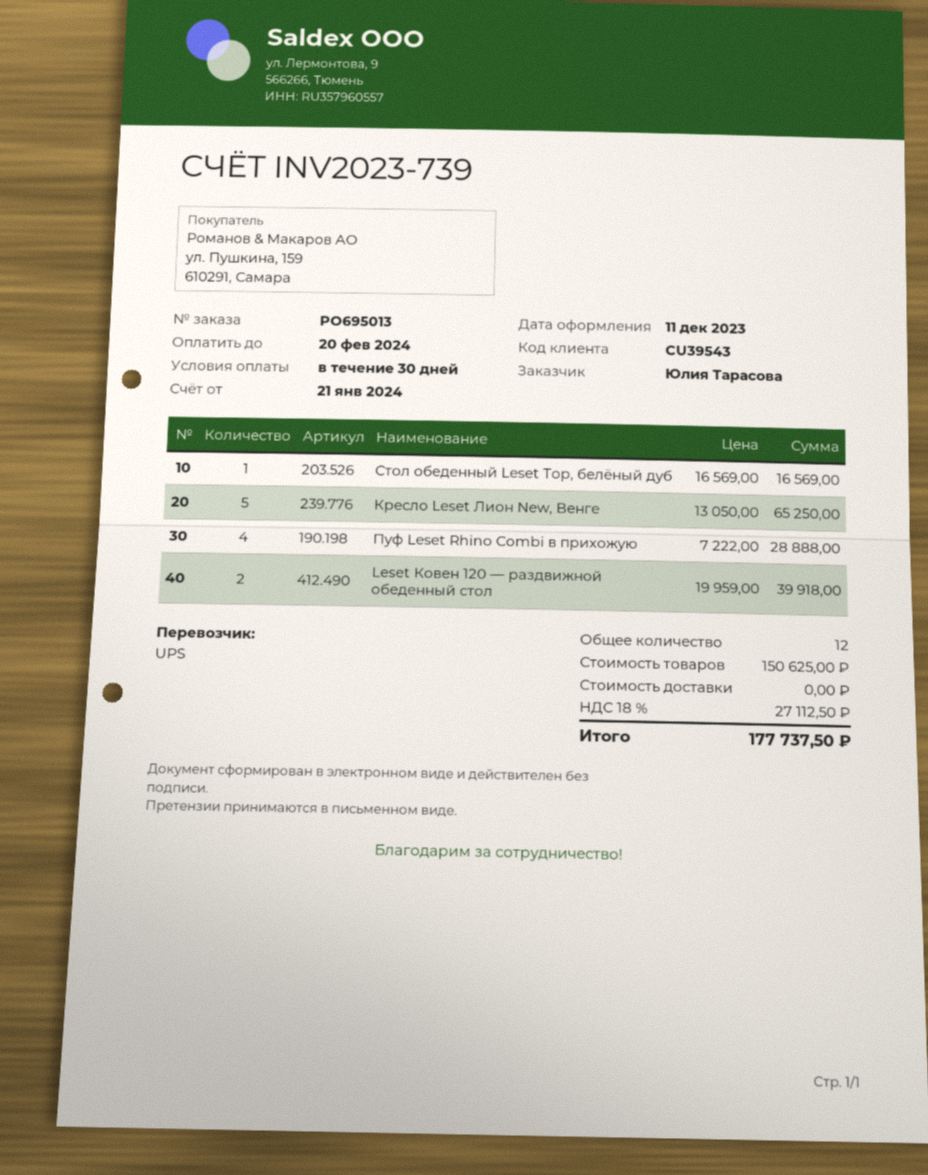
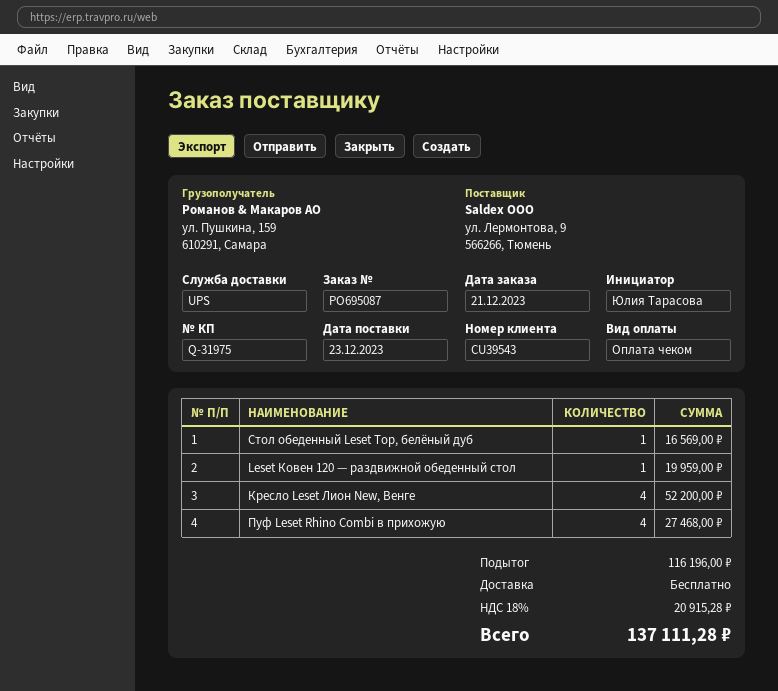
order number: PO695013 -> PO695087
order date: 2023-12-11 -> 2023-12-21
Кресло Leset Лион New, Венге: 5 for 65250.00 -> 4 for 52200.00
Пуф Leset Rhino Combi в прихожую: 4 for 28888.00 -> 4 for 27468.00
Leset Ковен 120 — раздвижной обеденный стол: 2 for 39918.00 -> 1 for 19959.00
subtotal: 150625.00 -> 116196.00
tax: 18% = 27112.50 -> 18% = 20915.28
total: 177737.50 -> 137111.28

